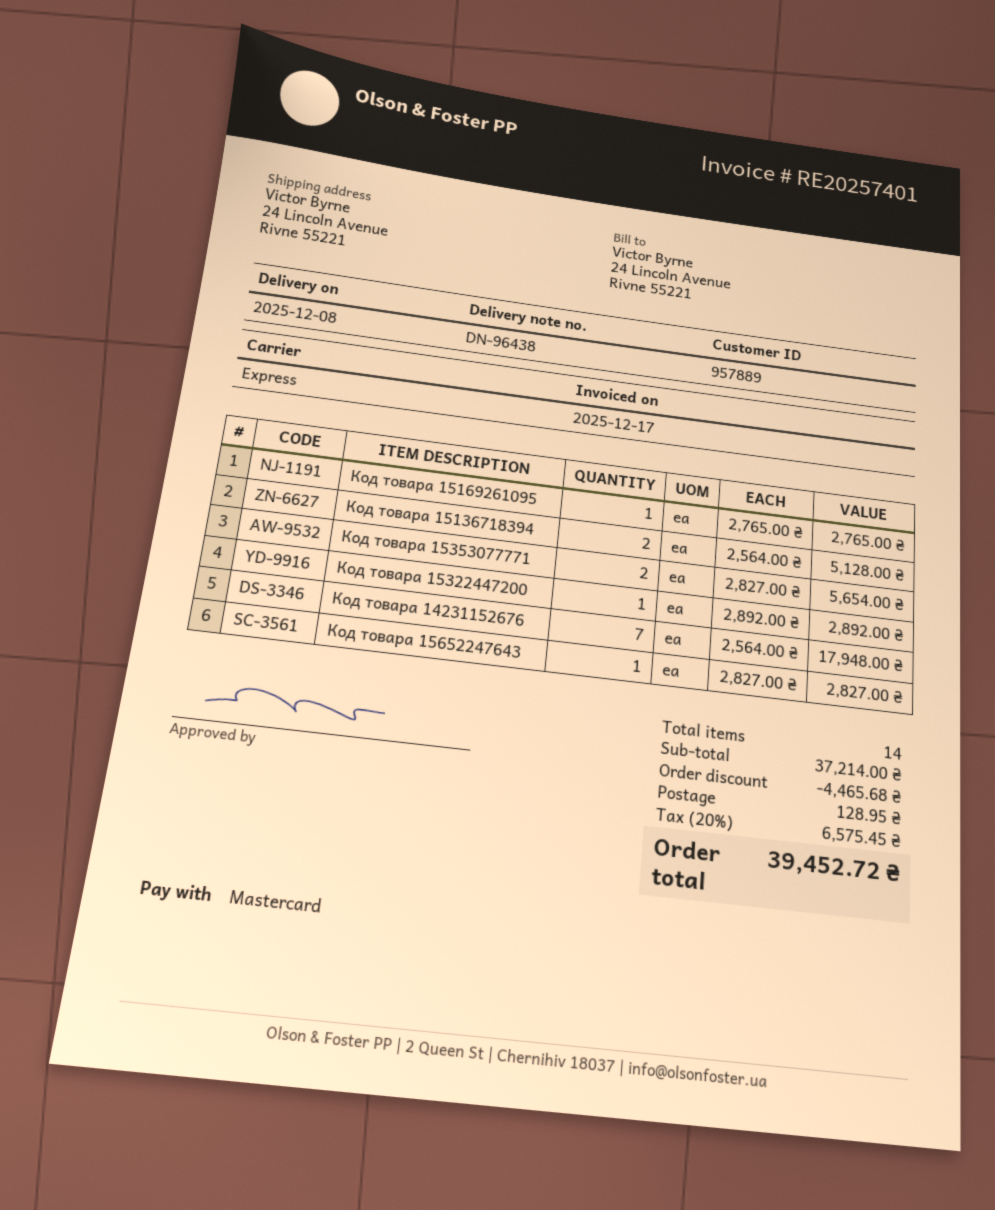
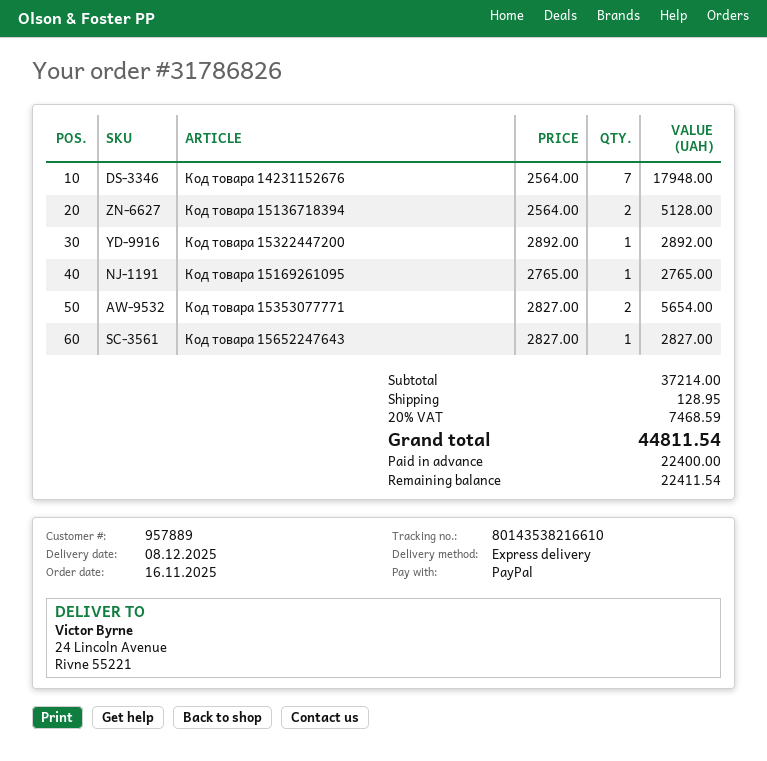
payment method: Mastercard -> PayPal
discount: 4465.68 -> none
tax: 20% = 6575.45 -> 20% = 7468.59
total: 39452.72 -> 44811.54

